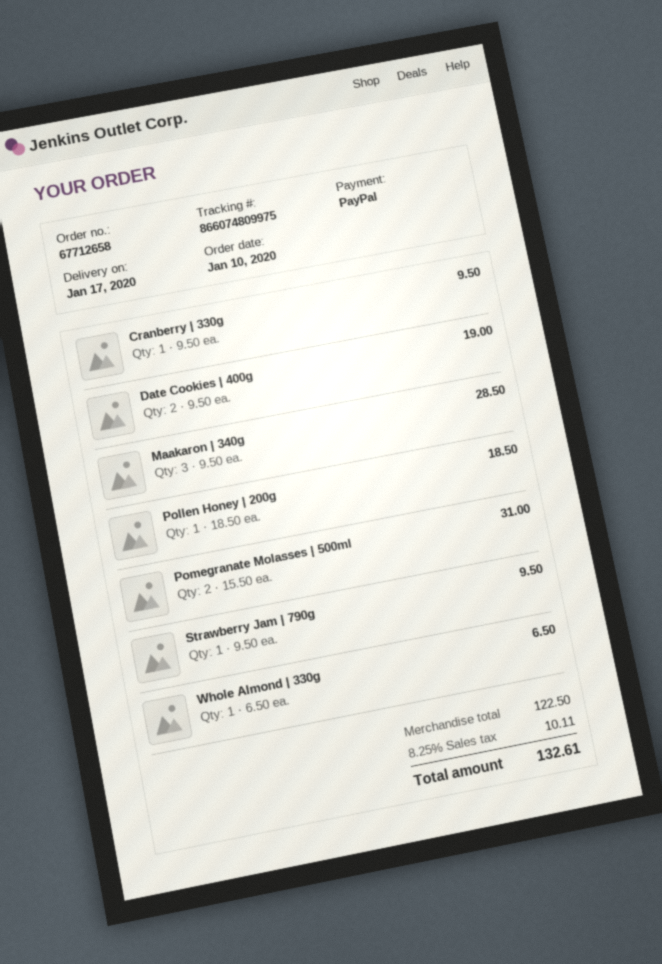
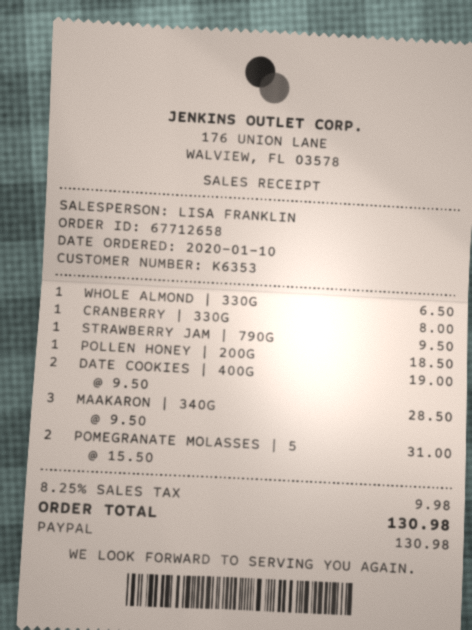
Cranberry | 330g: 1 x 9.50 = 9.50 -> 1 x 8.00 = 8.00
tax: 8.25% = 10.11 -> 8.25% = 9.98
total: 132.61 -> 130.98

